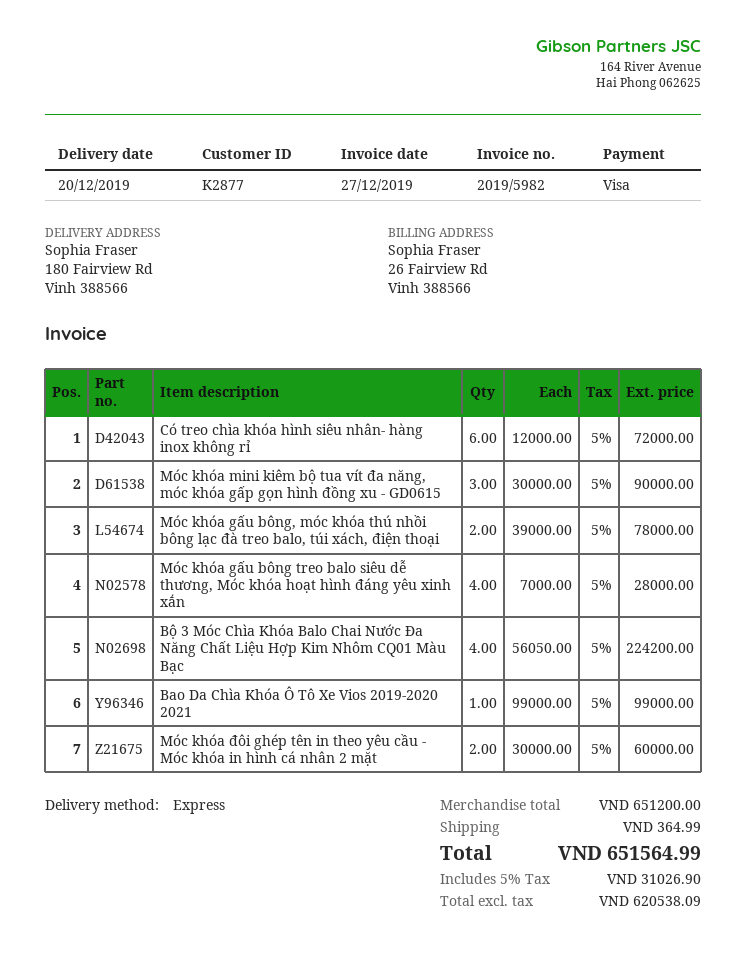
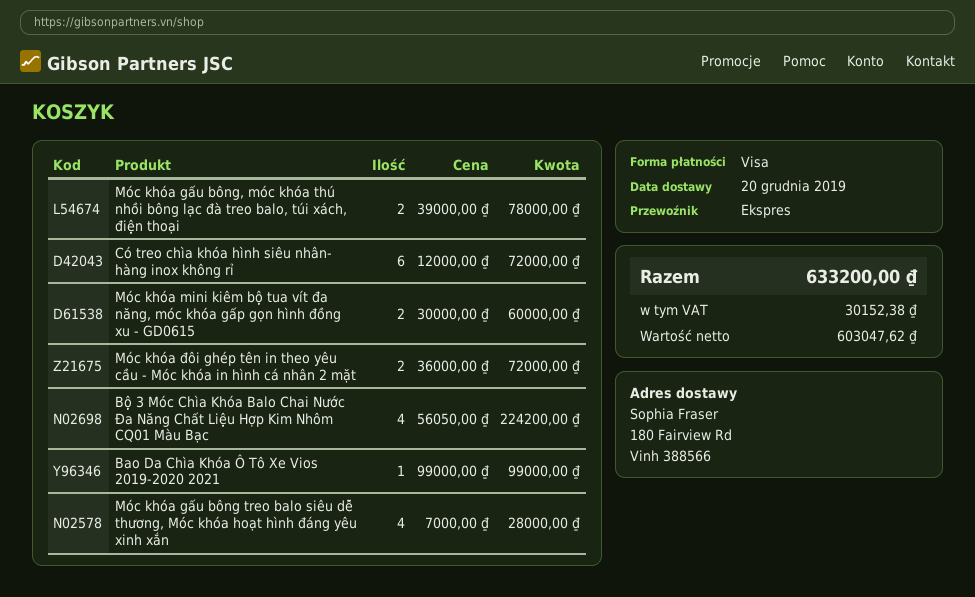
Móc khóa mini kiêm bộ tua vít đa năng, móc khóa gấp gọn hình đồng xu - GD0615: 3 x 30000.00 = 90000.00 -> 2 x 30000.00 = 60000.00
Móc khóa đôi ghép tên in theo yêu cầu - Móc khóa in hình cá nhân 2 mặt: 2 x 30000.00 = 60000.00 -> 2 x 36000.00 = 72000.00
shipping: 364.99 -> none
net: 620538.09 -> 603047.62
tax: 31026.90 -> 30152.38
total: 651564.99 -> 633200.00

